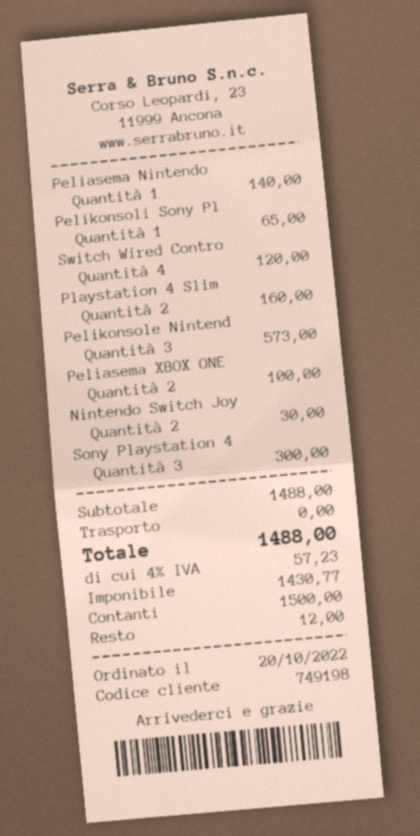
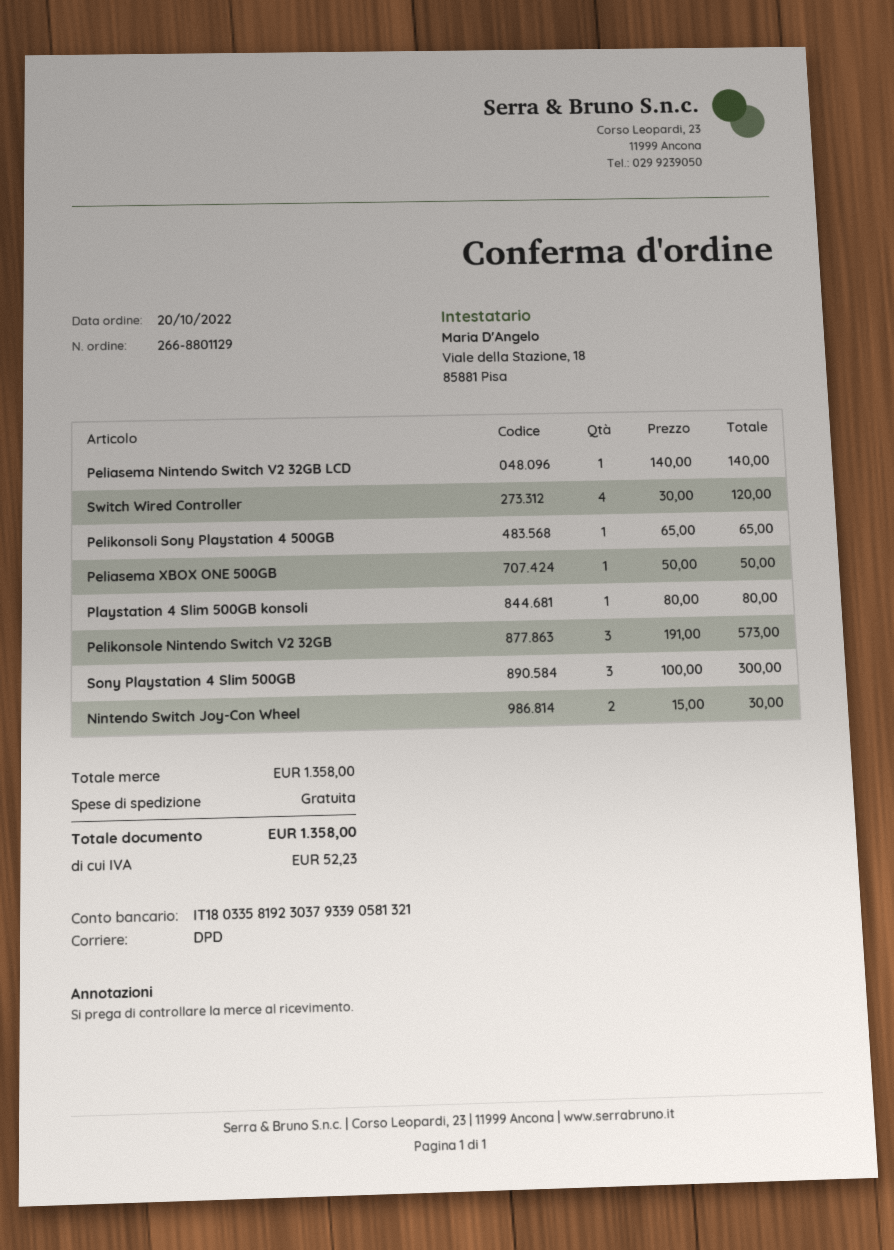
Playstation 4 Slim: 2 for 160.00 -> 1 for 80.00
Peliasema XBOX ONE: 2 for 100.00 -> 1 for 50.00
subtotal: 1488.00 -> 1358.00
tax: 57.23 -> 52.23
total: 1488.00 -> 1358.00

